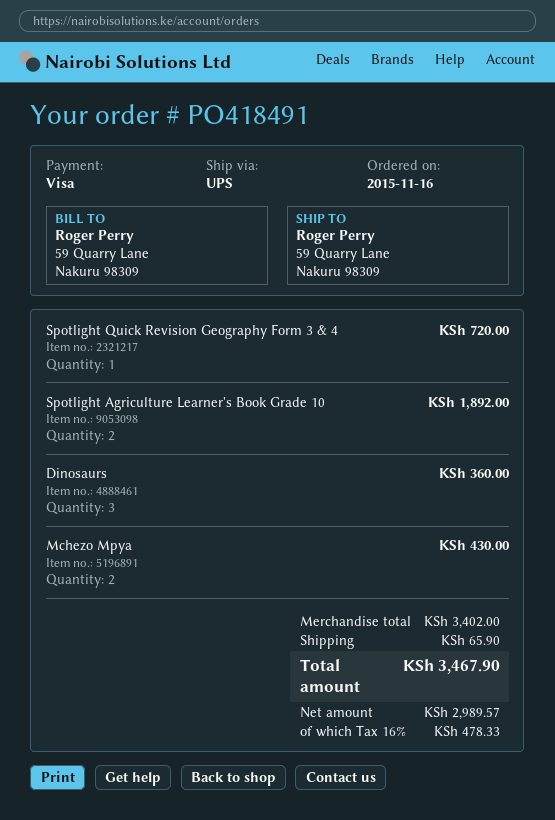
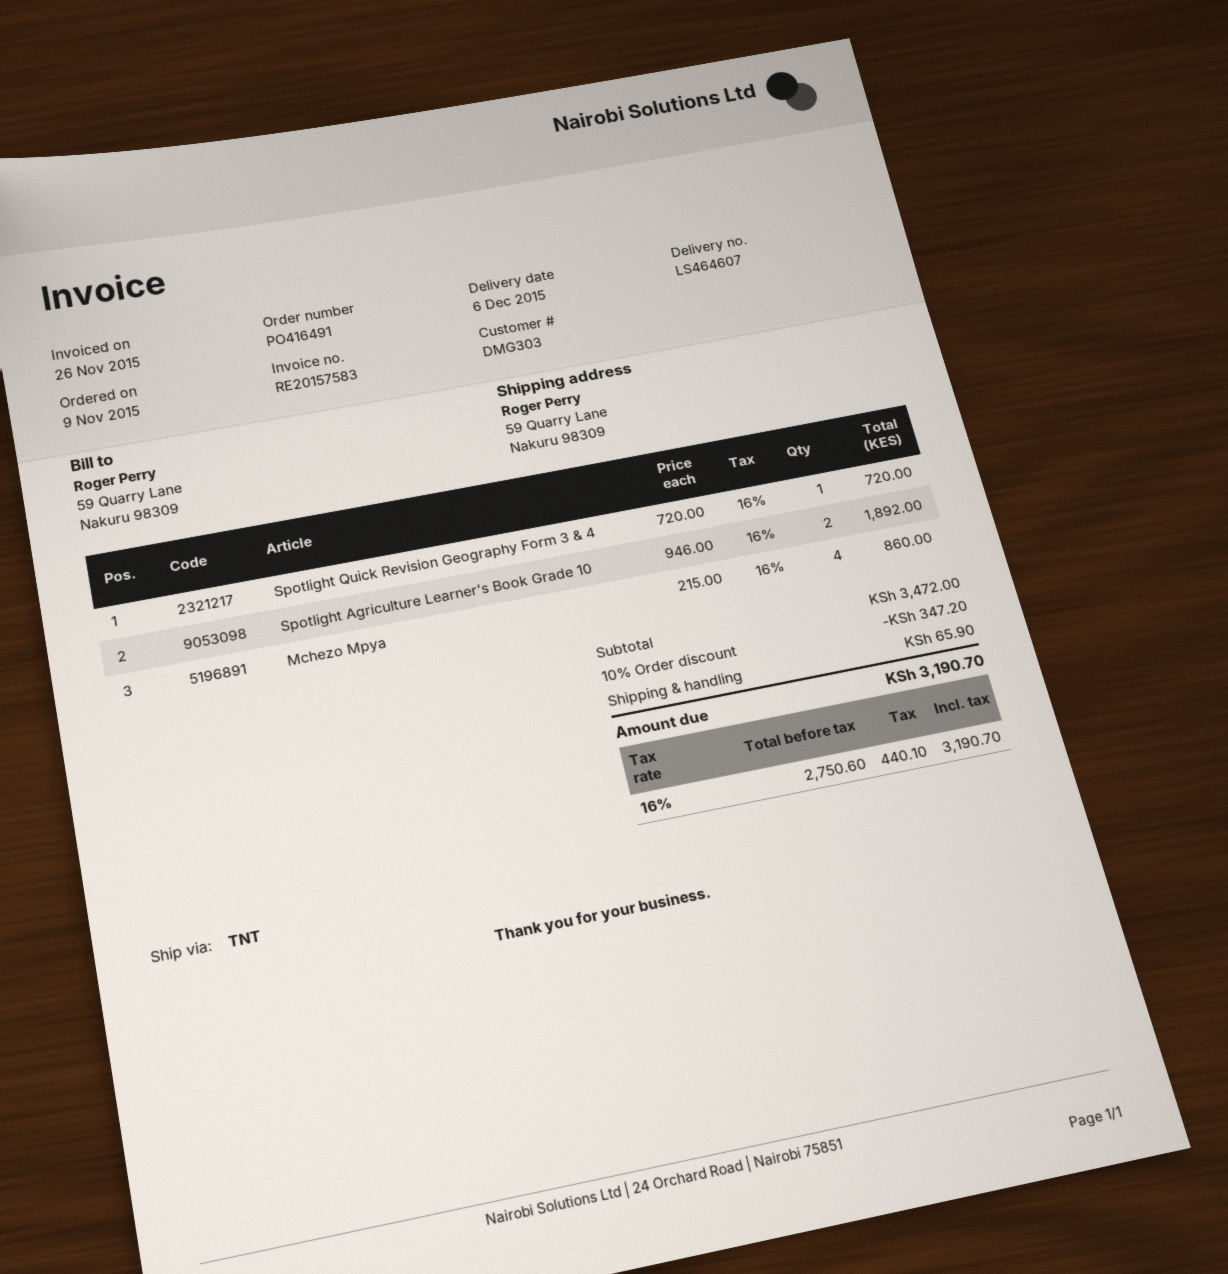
order number: PO418491 -> PO416491
order date: 2015-11-16 -> 2015-11-09
shipping method: UPS -> TNT
Dinosaurs: 3 for 360.00 -> none
Mchezo Mpya: 2 for 430.00 -> 4 for 860.00
subtotal: 3402.00 -> 3472.00
discount: none -> 10% = 347.20
net: 2989.57 -> 2750.60
tax: 16% = 478.33 -> 16% = 440.10
total: 3467.90 -> 3190.70

